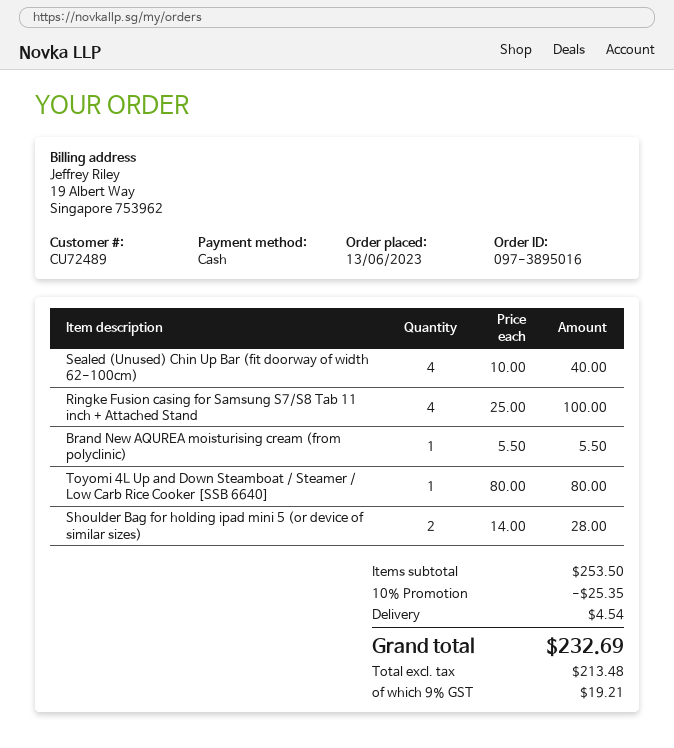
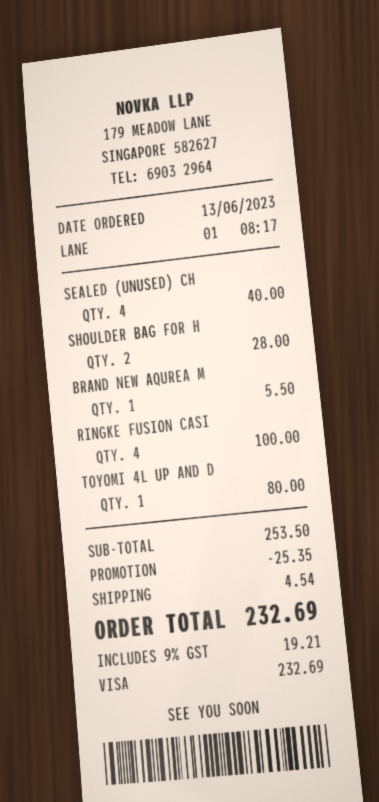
payment method: cash -> Visa

